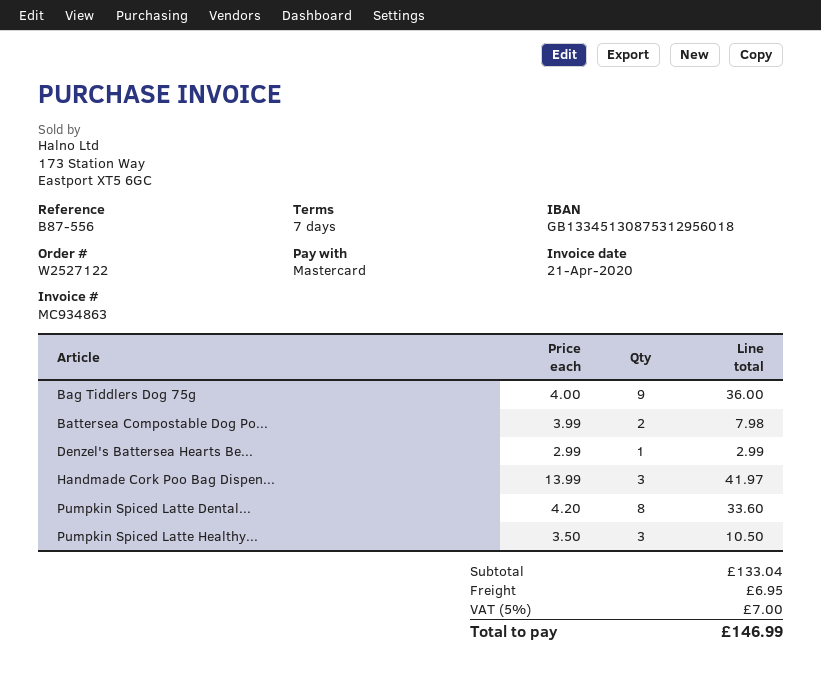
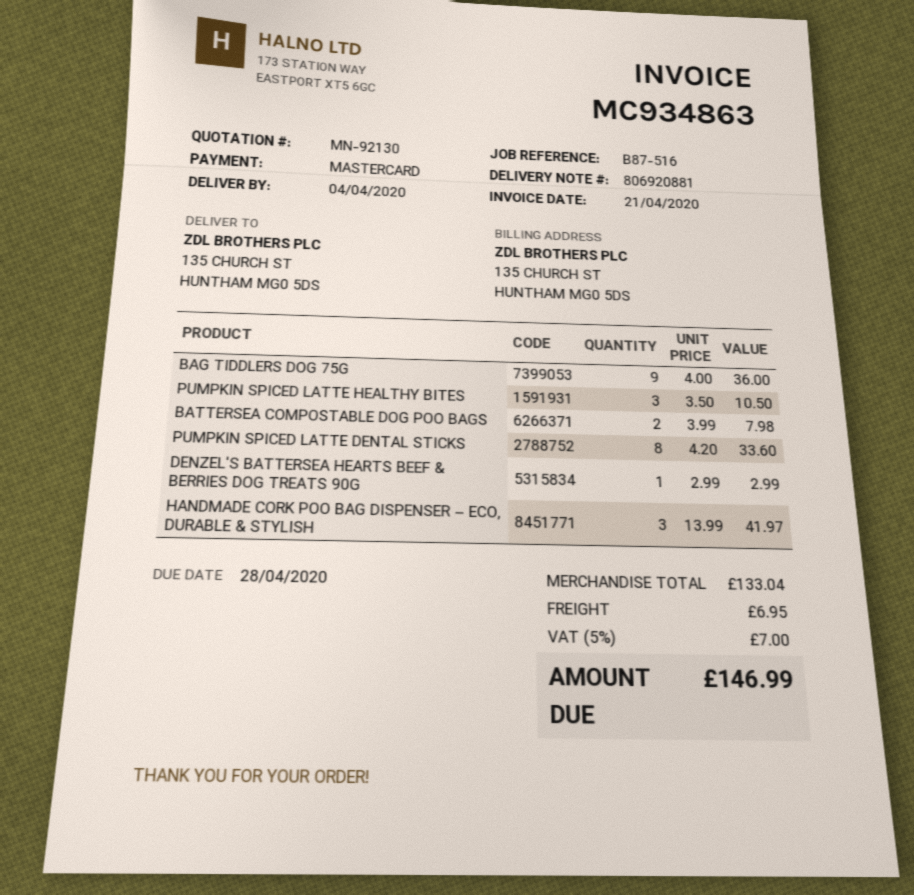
reference: B87-556 -> B87-516

